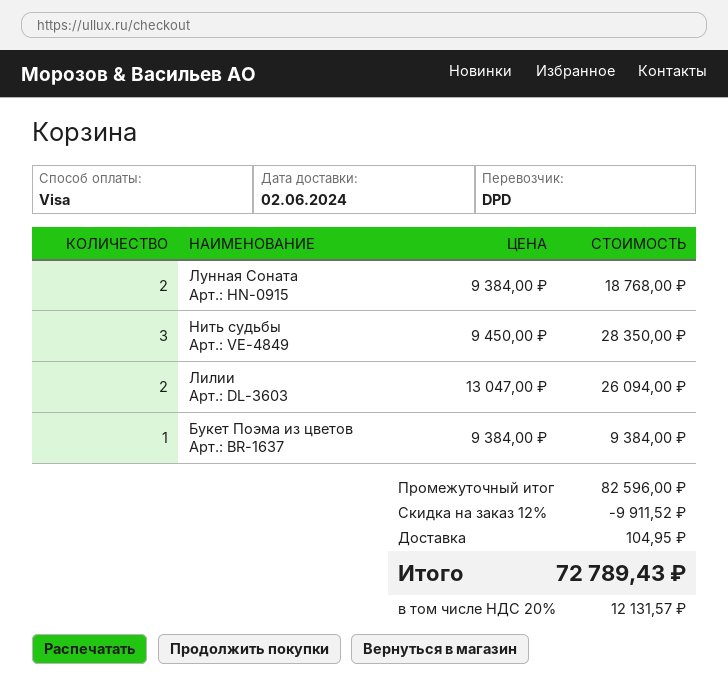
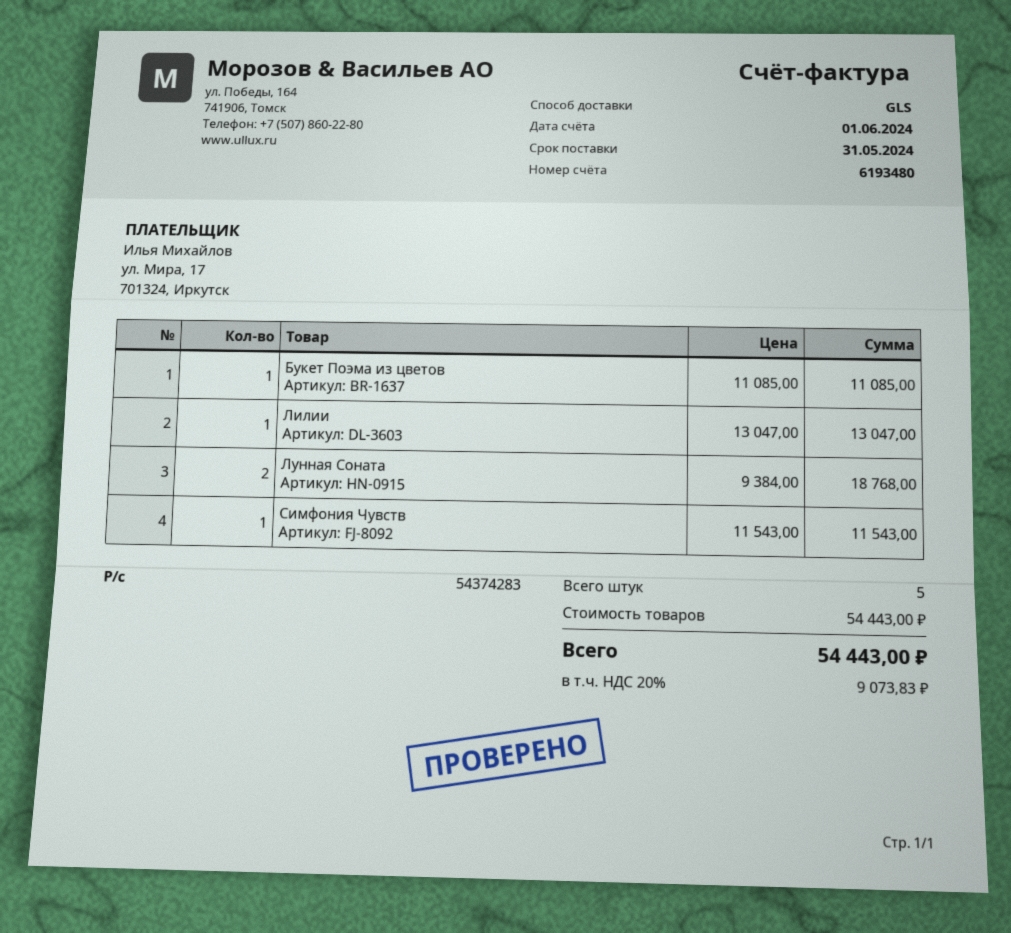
delivery date: 2024-06-02 -> 2024-05-31
shipping method: DPD -> GLS
Нить судьбы: 3 x 9450.00 = 28350.00 -> none
Лилии: 2 x 13047.00 = 26094.00 -> 1 x 13047.00 = 13047.00
Букет Поэма из цветов: 1 x 9384.00 = 9384.00 -> 1 x 11085.00 = 11085.00
Симфония Чувств: none -> 1 x 11543.00 = 11543.00
subtotal: 82596.00 -> 54443.00
discount: 12% = 9911.52 -> none
shipping: 104.95 -> none
tax: 20% = 12131.57 -> 20% = 9073.83
total: 72789.43 -> 54443.00

